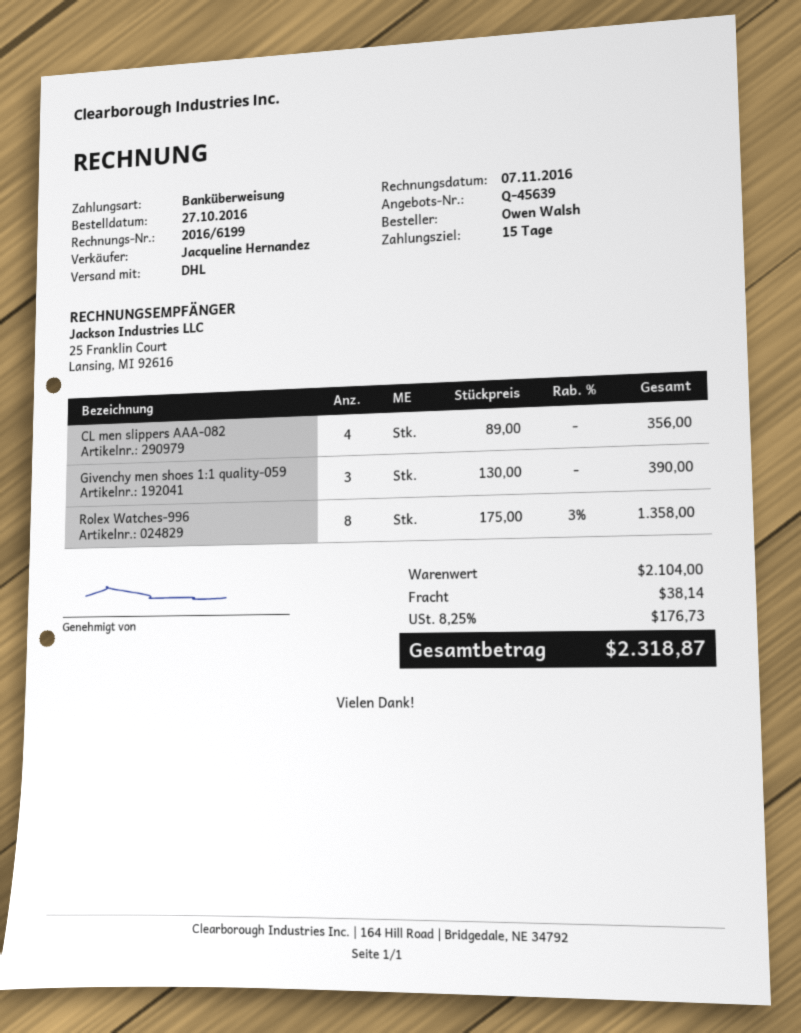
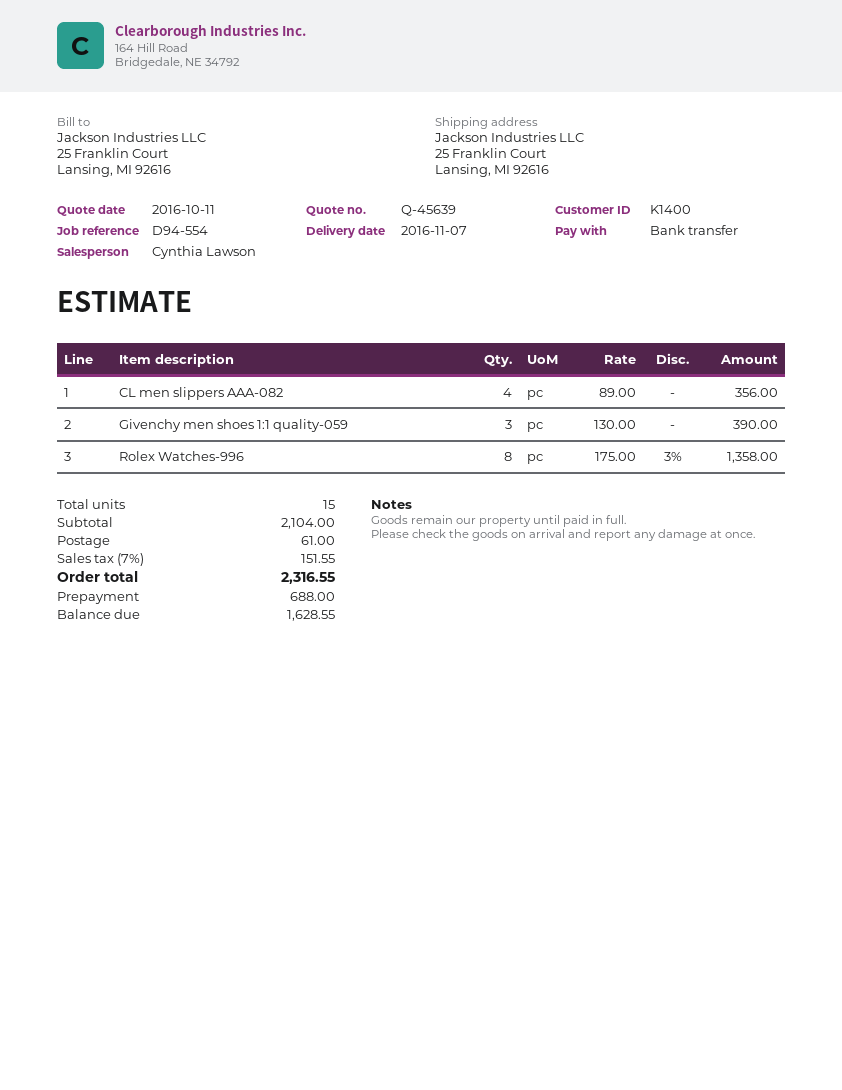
sales rep: Jacqueline Hernandez -> Cynthia Lawson
shipping: 38.14 -> 61.00
tax: 8.25% = 176.73 -> 7% = 151.55
total: 2318.87 -> 2316.55

